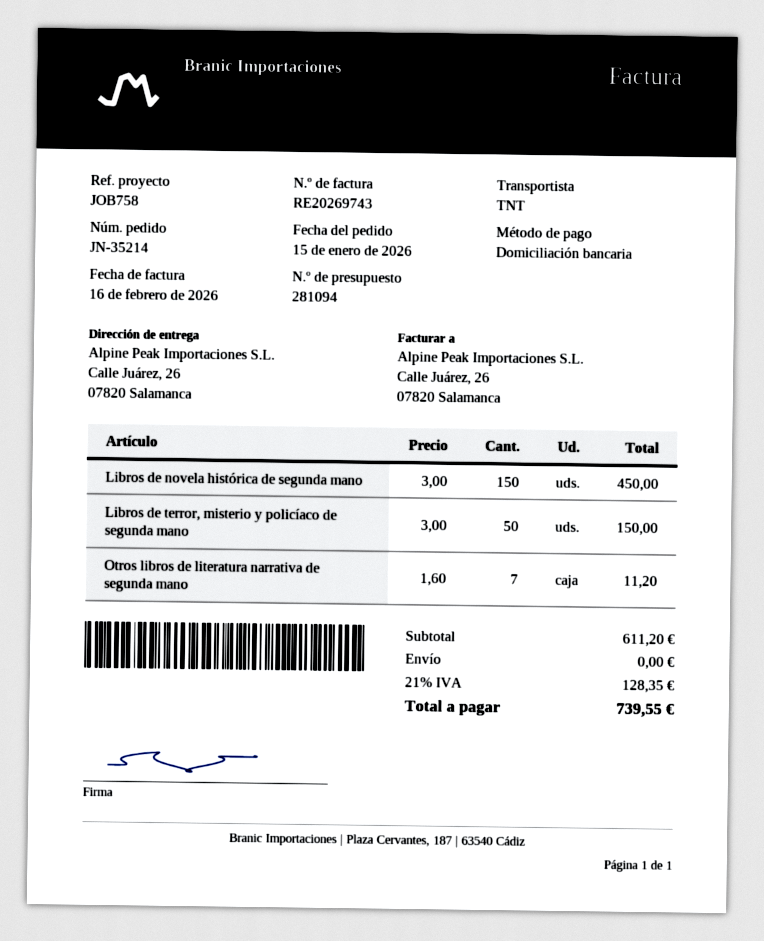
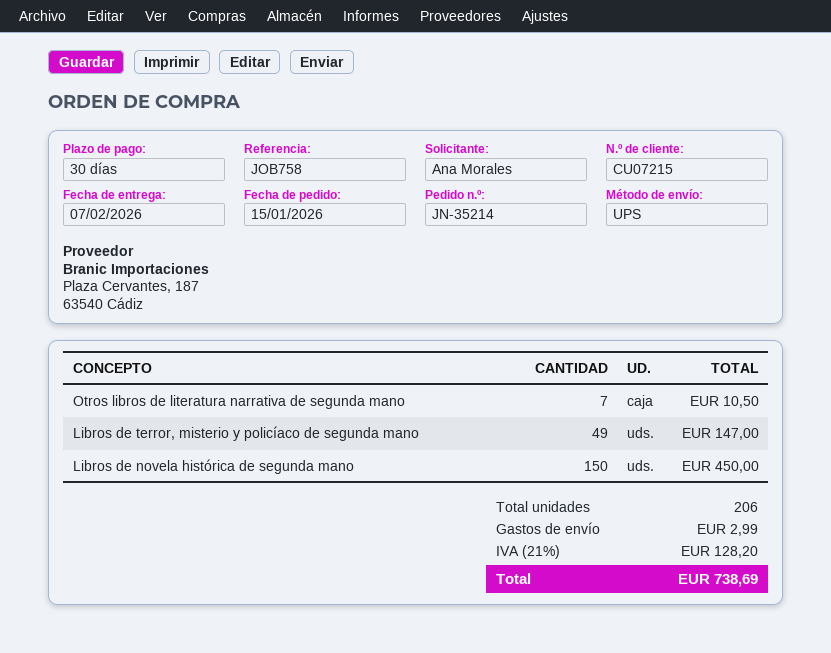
shipping method: TNT -> UPS
Libros de terror, misterio y policíaco de segunda mano: 50 for 150.00 -> 49 for 147.00
Otros libros de literatura narrativa de segunda mano: 7 for 11.20 -> 7 for 10.50
shipping: 0.00 -> 2.99
tax: 21% = 128.35 -> 21% = 128.20
total: 739.55 -> 738.69

